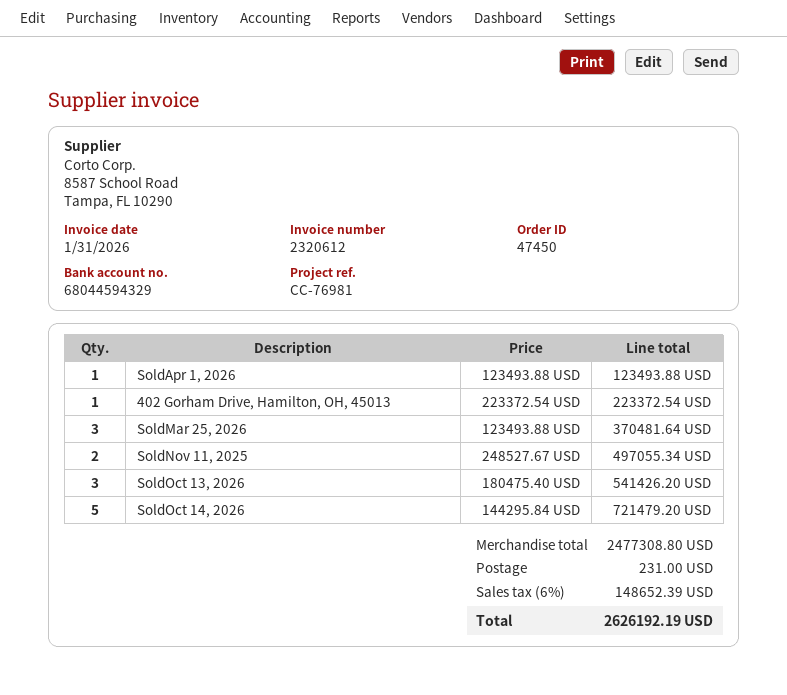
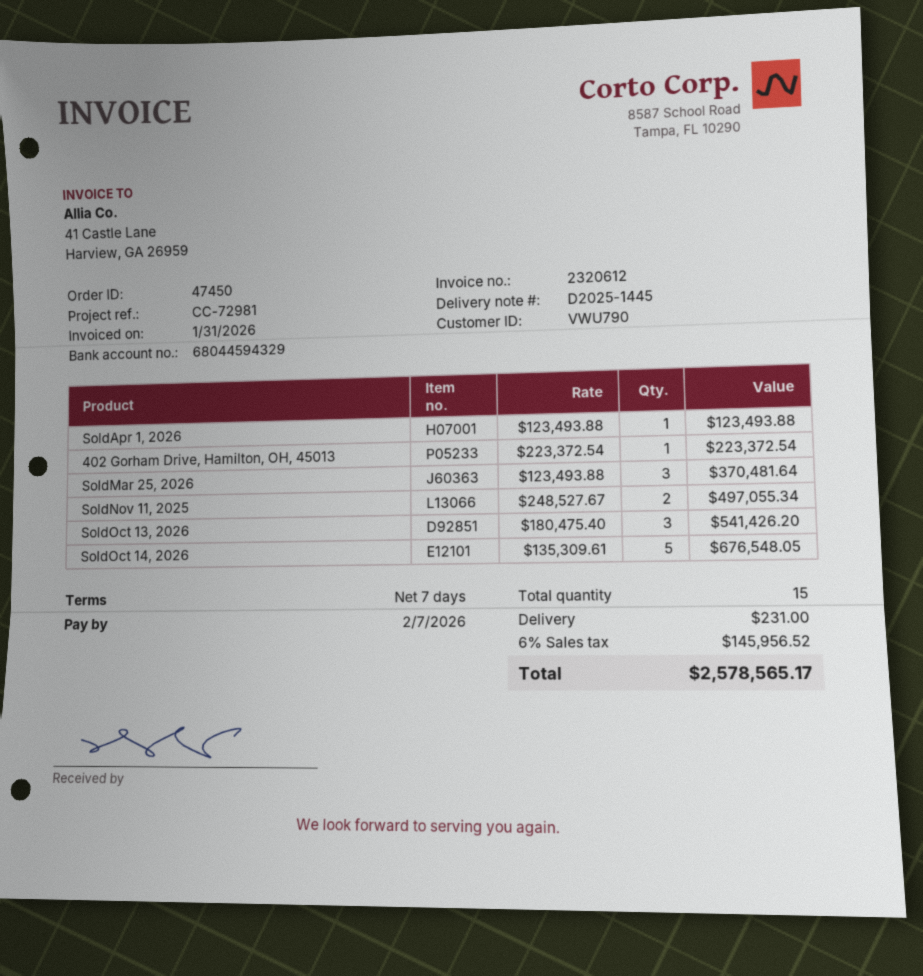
reference: CC-76981 -> CC-72981
SoldOct 14, 2026: 5 x 144295.84 = 721479.20 -> 5 x 135309.61 = 676548.05
tax: 6% = 148652.39 -> 6% = 145956.52
total: 2626192.19 -> 2578565.17

